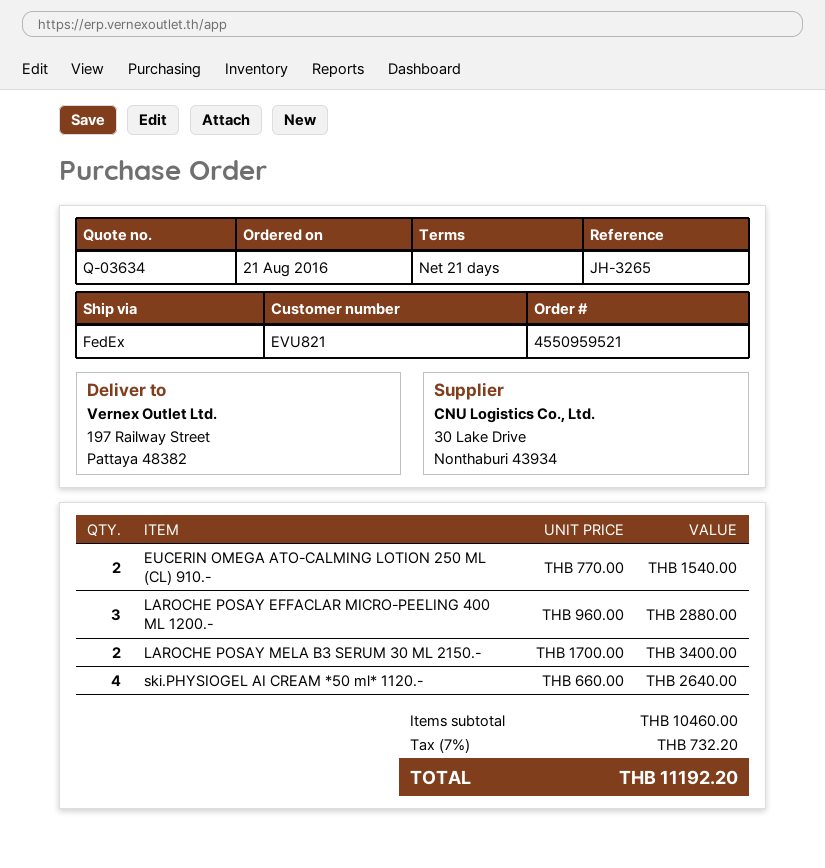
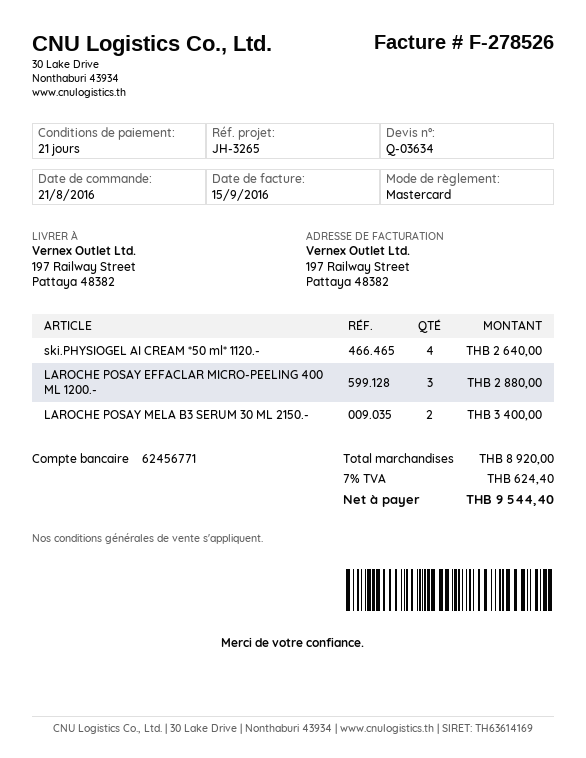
EUCERIN OMEGA ATO-CALMING LOTION 250 ML (CL) 910.-: 2 for 1540.00 -> none
subtotal: 10460.00 -> 8920.00
tax: 7% = 732.20 -> 7% = 624.40
total: 11192.20 -> 9544.40

